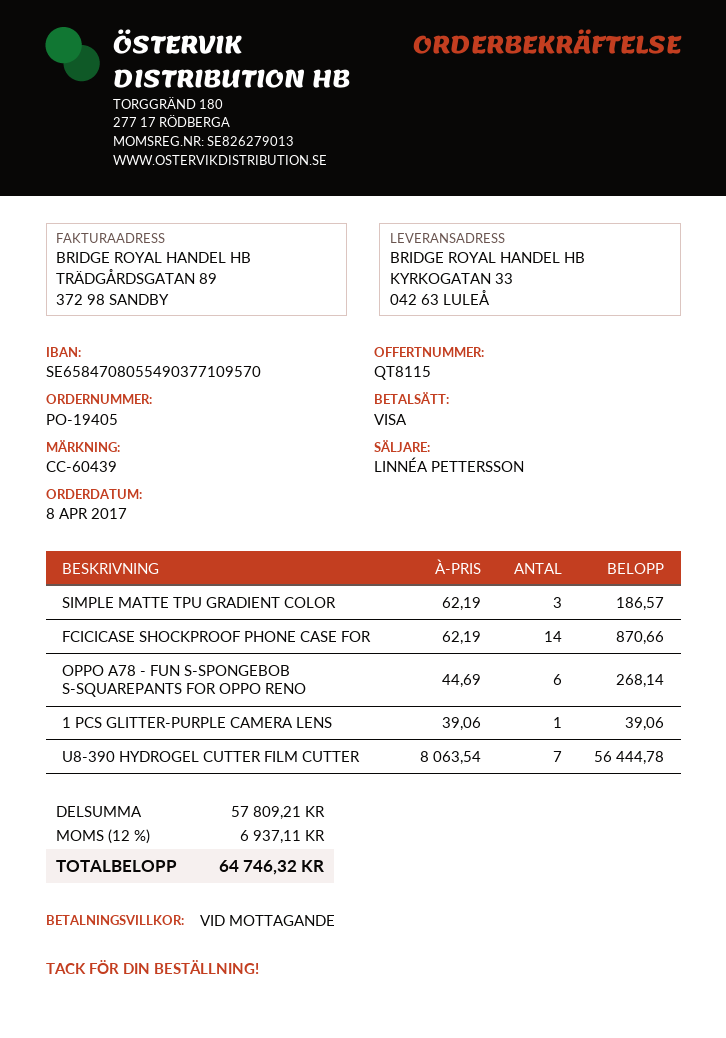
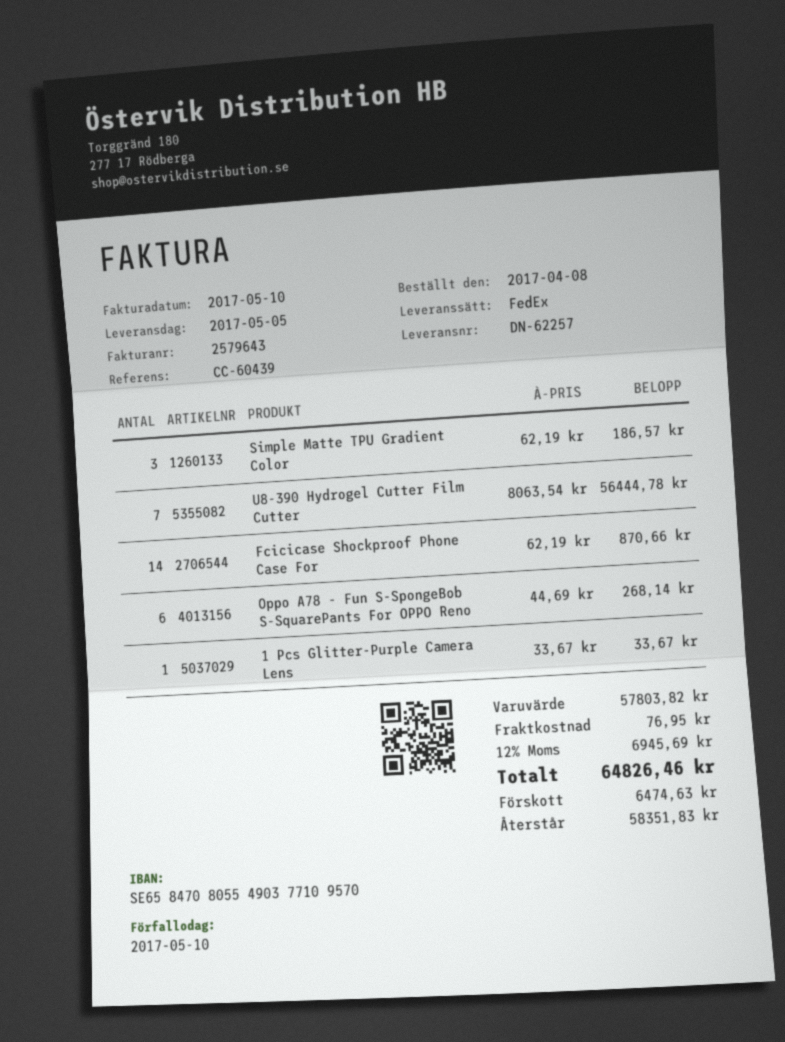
1 PCS GLITTER-PURPLE CAMERA LENS: 1 x 39.06 = 39.06 -> 1 x 33.67 = 33.67
subtotal: 57809.21 -> 57803.82
shipping: none -> 76.95
tax: 12% = 6937.11 -> 12% = 6945.69
total: 64746.32 -> 64826.46

